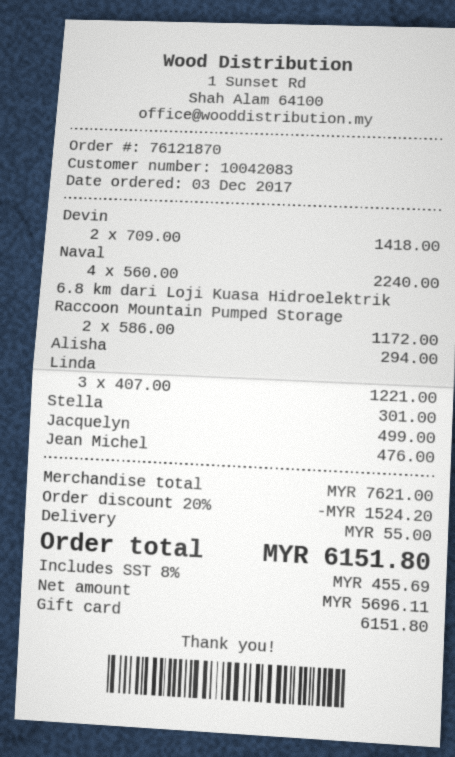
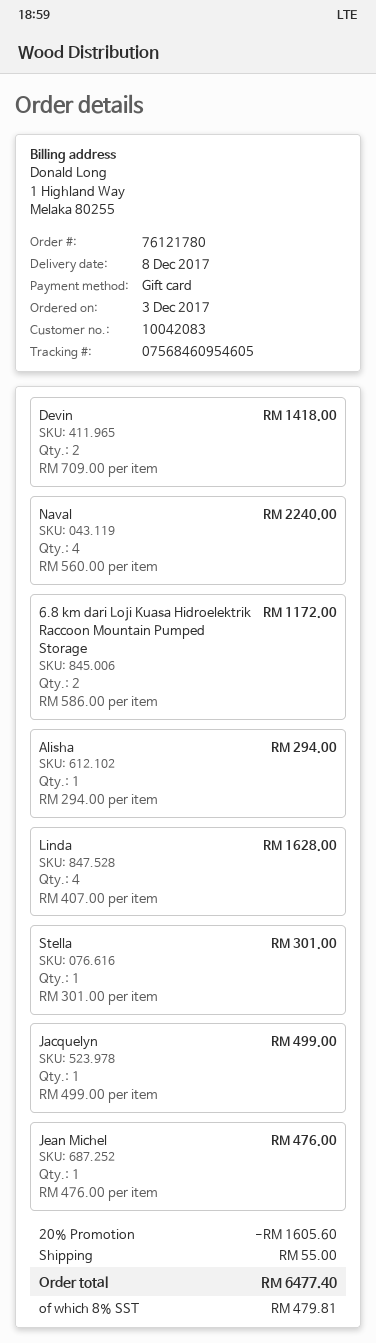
order number: 76121870 -> 76121780
Linda: 3 x 407.00 = 1221.00 -> 4 x 407.00 = 1628.00
discount: 20% = 1524.20 -> 20% = 1605.60
tax: 8% = 455.69 -> 8% = 479.81
total: 6151.80 -> 6477.40

